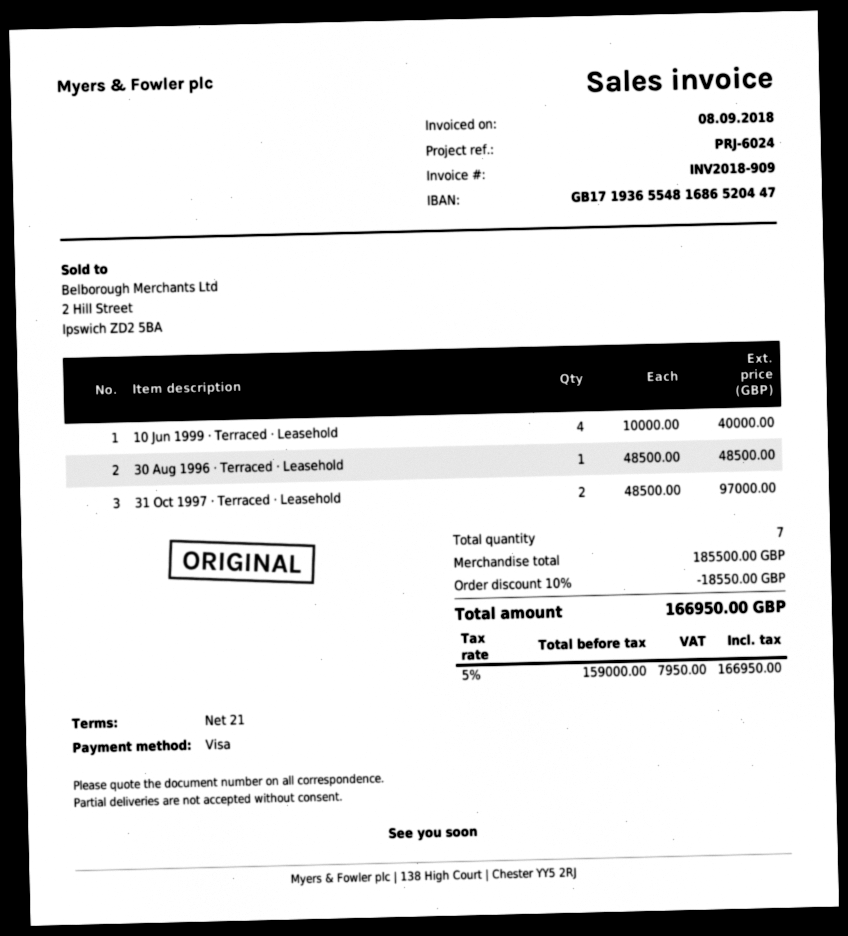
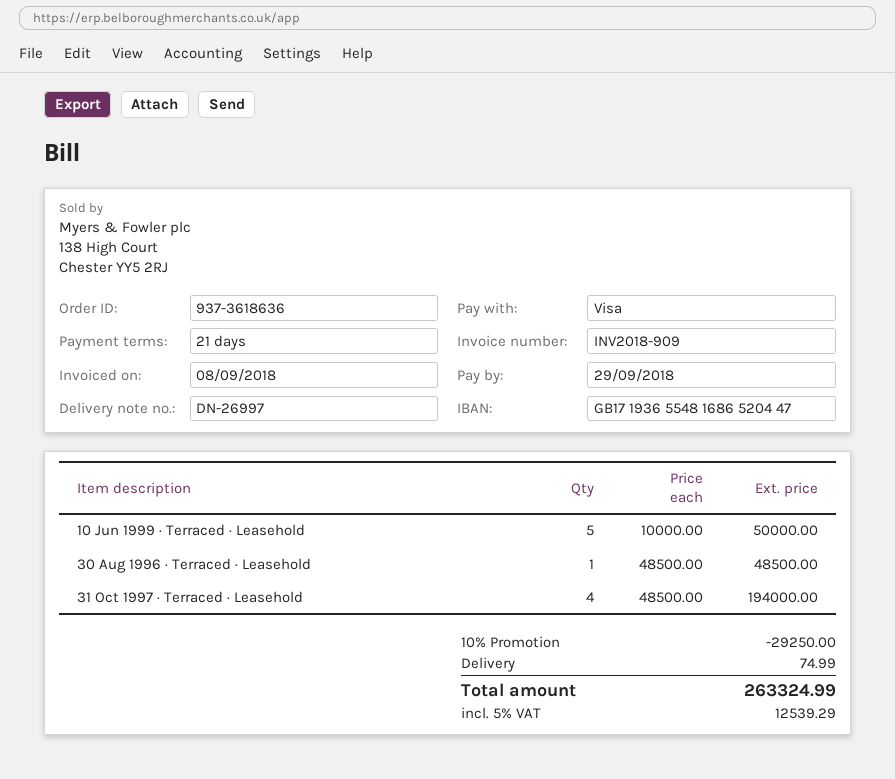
10 Jun 1999 · Terraced · Leasehold: 4 x 10000.00 = 40000.00 -> 5 x 10000.00 = 50000.00
31 Oct 1997 · Terraced · Leasehold: 2 x 48500.00 = 97000.00 -> 4 x 48500.00 = 194000.00
discount: 10% = 18550.00 -> 10% = 29250.00
shipping: none -> 74.99
tax: 5% = 7950.00 -> 5% = 12539.29
total: 166950.00 -> 263324.99

